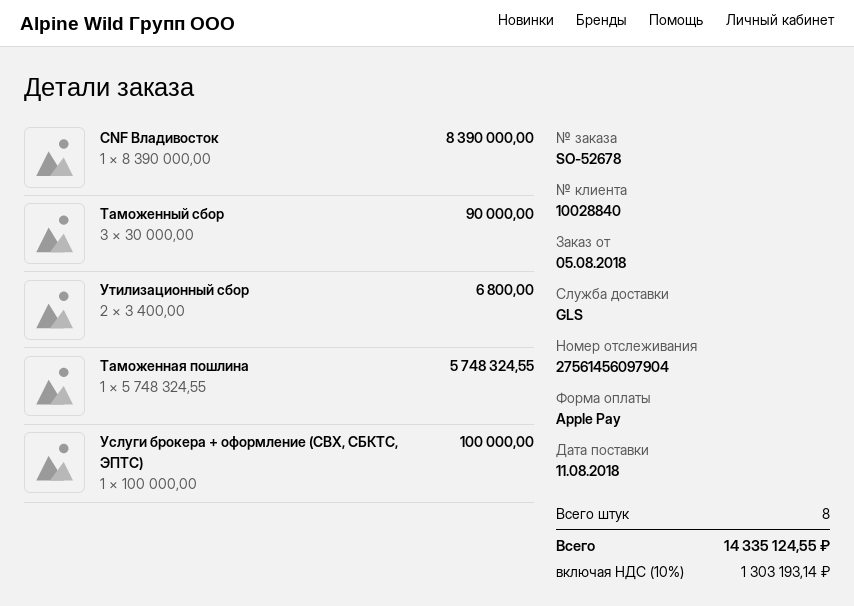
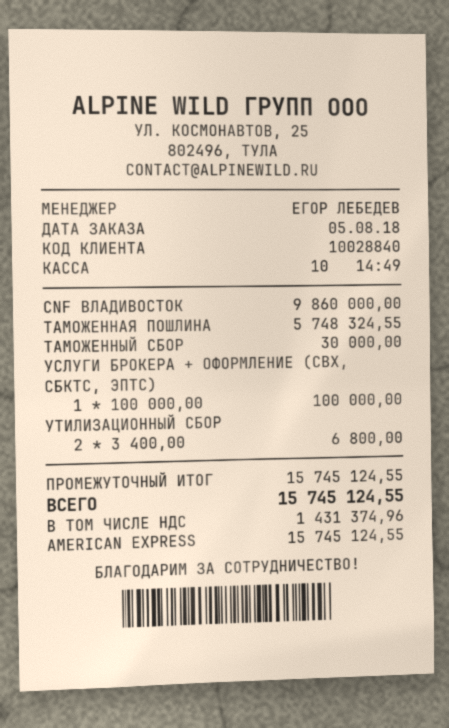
payment method: Apple Pay -> American Express
CNF Владивосток: 1 x 8390000.00 = 8390000.00 -> 1 x 9860000.00 = 9860000.00
Таможенный сбор: 3 x 30000.00 = 90000.00 -> 1 x 30000.00 = 30000.00
tax: 1303193.14 -> 1431374.96
total: 14335124.55 -> 15745124.55

